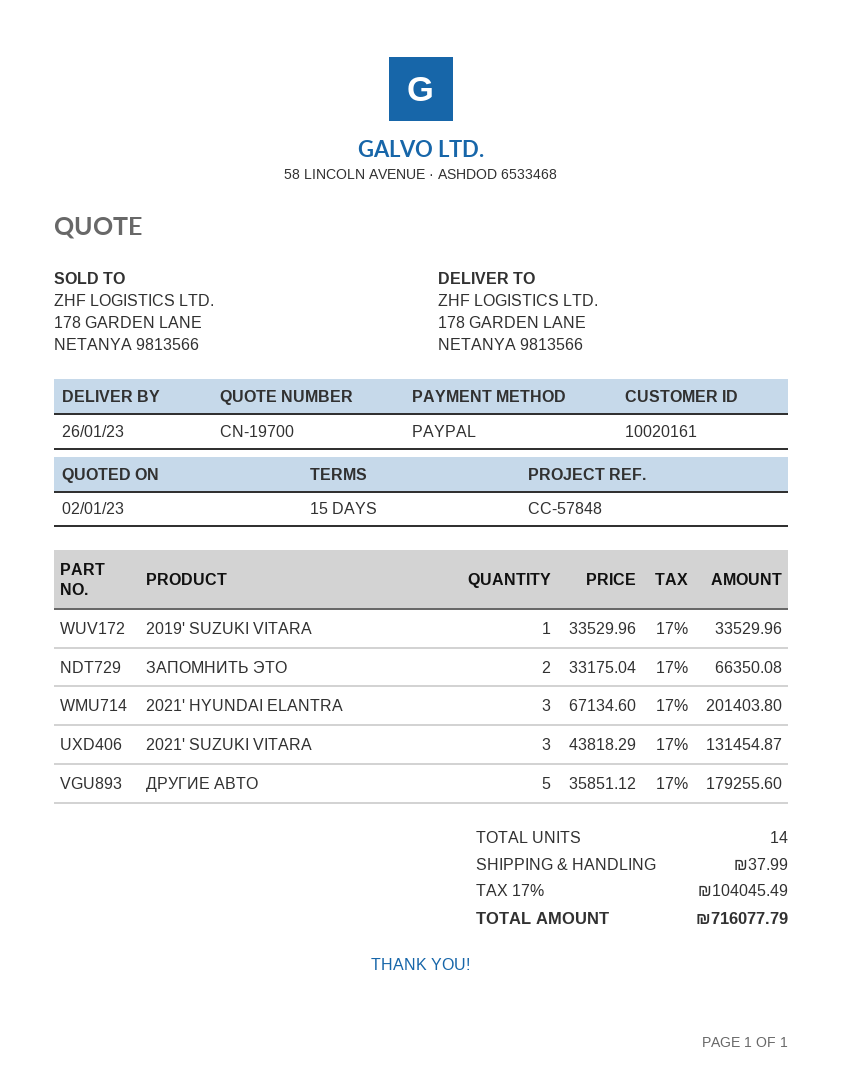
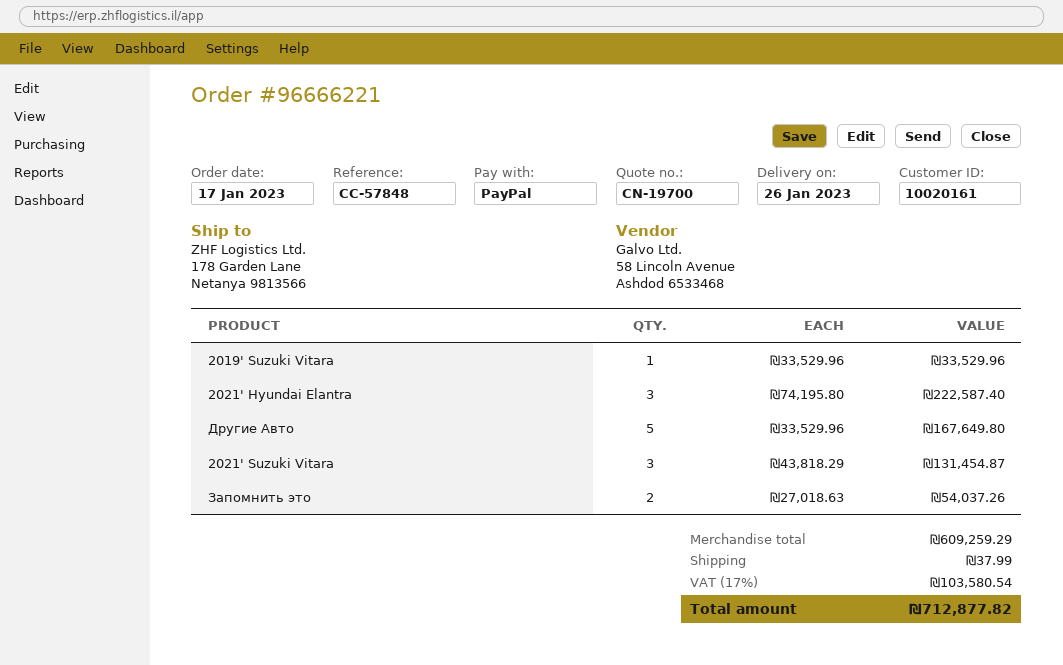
ЗАПОМНИТЬ ЭТО: 2 x 33175.04 = 66350.08 -> 2 x 27018.63 = 54037.26
2021' HYUNDAI ELANTRA: 3 x 67134.60 = 201403.80 -> 3 x 74195.80 = 222587.40
ДРУГИЕ АВТО: 5 x 35851.12 = 179255.60 -> 5 x 33529.96 = 167649.80
tax: 17% = 104045.49 -> 17% = 103580.54
total: 716077.79 -> 712877.82

